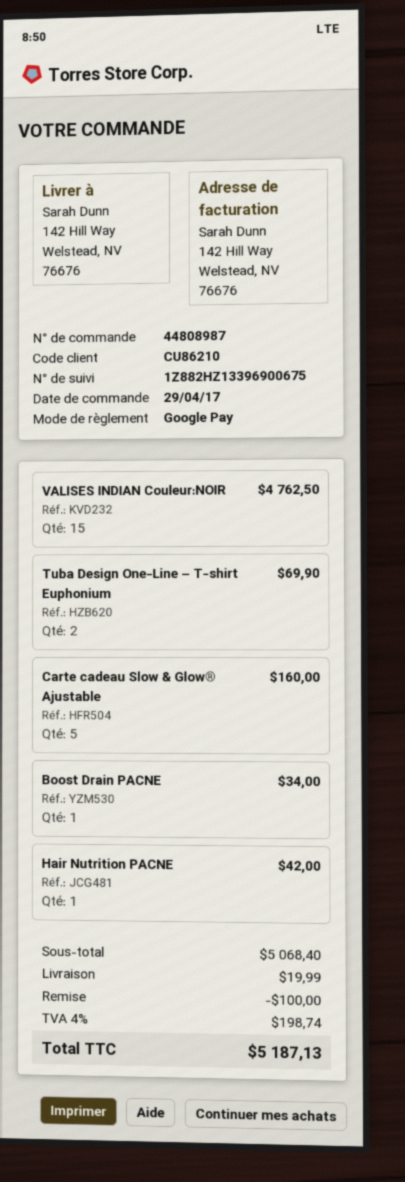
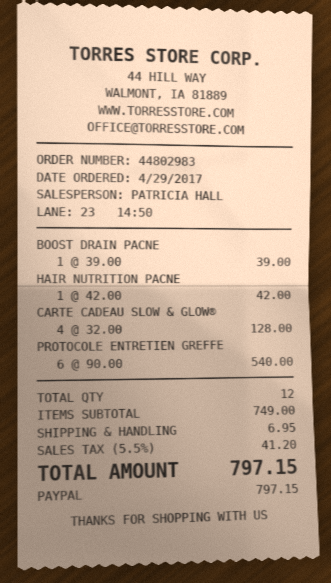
order number: 44808987 -> 44802983
payment method: Google Pay -> PayPal
VALISES INDIAN Couleur:NOIR: 15 for 4762.50 -> none
Tuba Design One-Line – T-shirt Euphonium: 2 for 69.90 -> none
Carte cadeau Slow & Glow® Ajustable: 5 for 160.00 -> 4 for 128.00
Boost Drain PACNE: 1 for 34.00 -> 1 for 39.00
PROTOCOLE ENTRETIEN GREFFE: none -> 6 for 540.00
subtotal: 5068.40 -> 749.00
discount: 100.00 -> none
shipping: 19.99 -> 6.95
tax: 4% = 198.74 -> 5.5% = 41.20
total: 5187.13 -> 797.15

